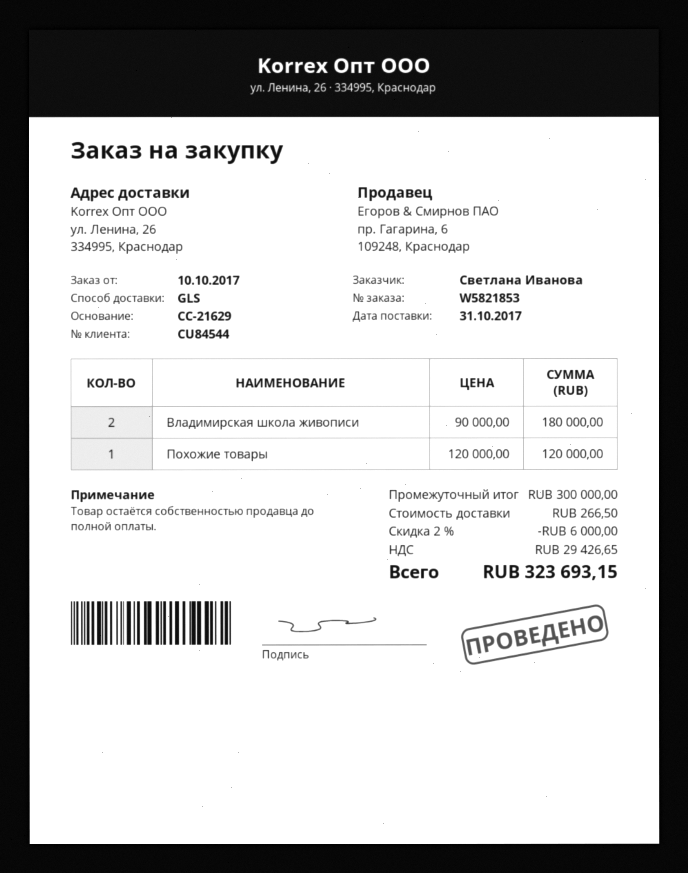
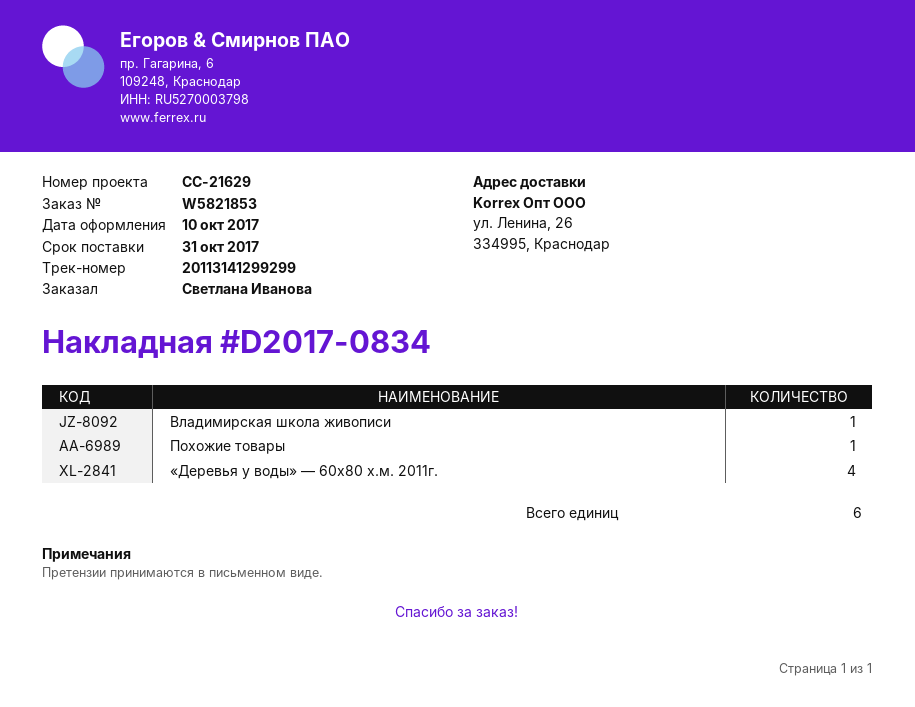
Владимирская школа живописи: 2 -> 1
«Деревья у воды» — 60х80 х.м. 2011г.: none -> 4

